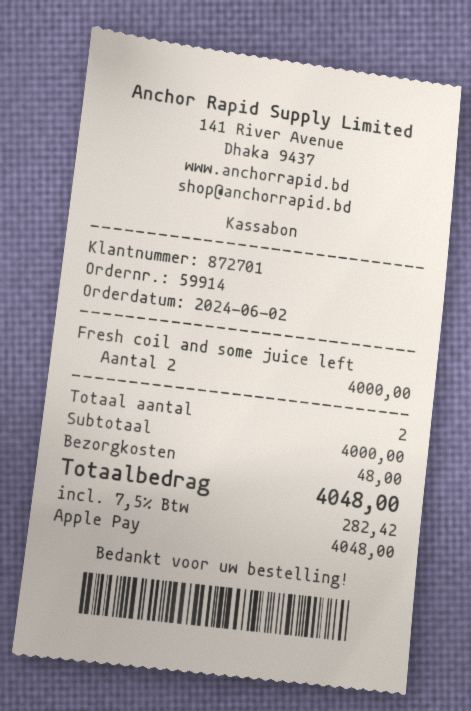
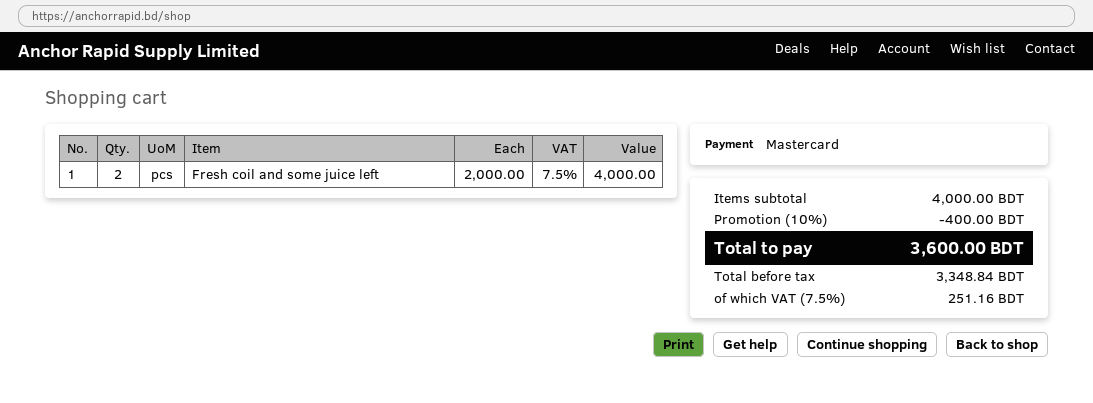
payment method: Apple Pay -> Mastercard
discount: none -> 10% = 400.00
shipping: 48.00 -> none
tax: 7.5% = 282.42 -> 7.5% = 251.16
total: 4048.00 -> 3600.00

